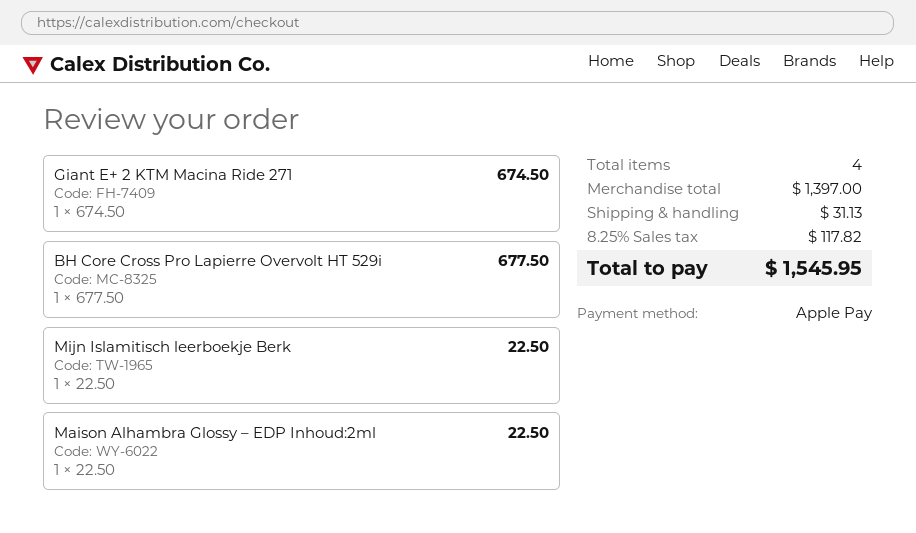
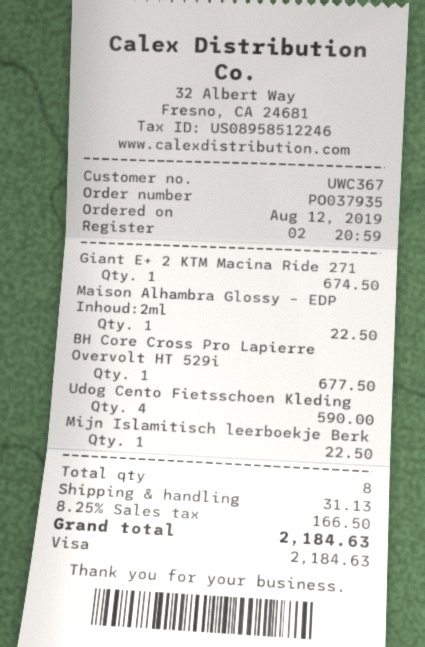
payment method: Apple Pay -> Visa
Udog Cento Fietsschoen Kleding: none -> 4 for 590.00
total quantity: 4 -> 8
tax: 8.25% = 117.82 -> 8.25% = 166.50
total: 1545.95 -> 2184.63

